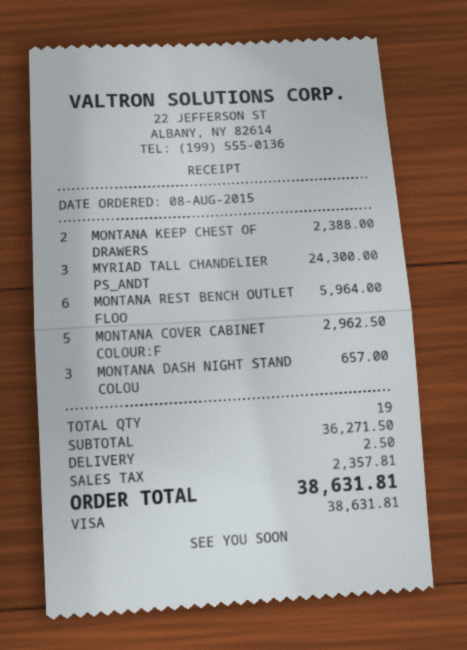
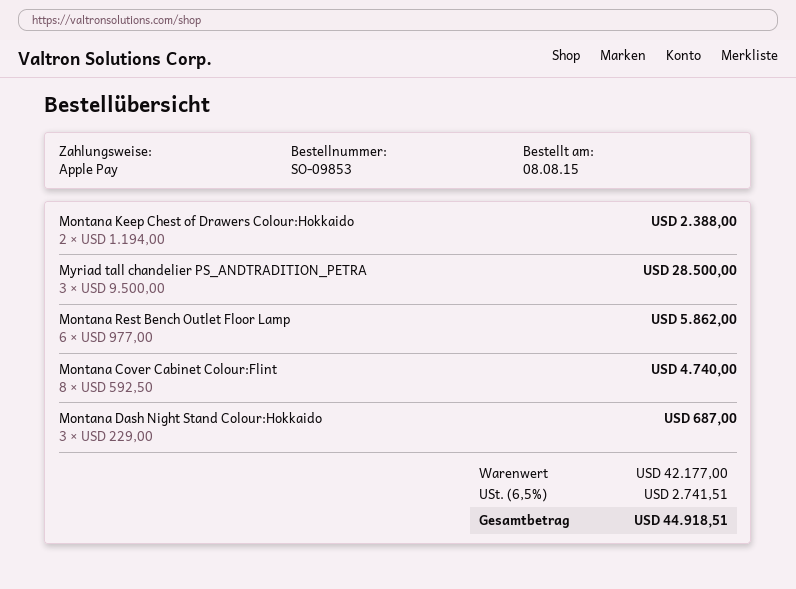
payment method: Visa -> Apple Pay
MYRIAD TALL CHANDELIER PS_ANDT: 3 for 24300.00 -> 3 for 28500.00
MONTANA REST BENCH OUTLET FLOO: 6 for 5964.00 -> 6 for 5862.00
MONTANA COVER CABINET COLOUR:F: 5 for 2962.50 -> 8 for 4740.00
MONTANA DASH NIGHT STAND COLOU: 3 for 657.00 -> 3 for 687.00
subtotal: 36271.50 -> 42177.00
shipping: 2.50 -> none
tax: 2357.81 -> 2741.51
total: 38631.81 -> 44918.51

